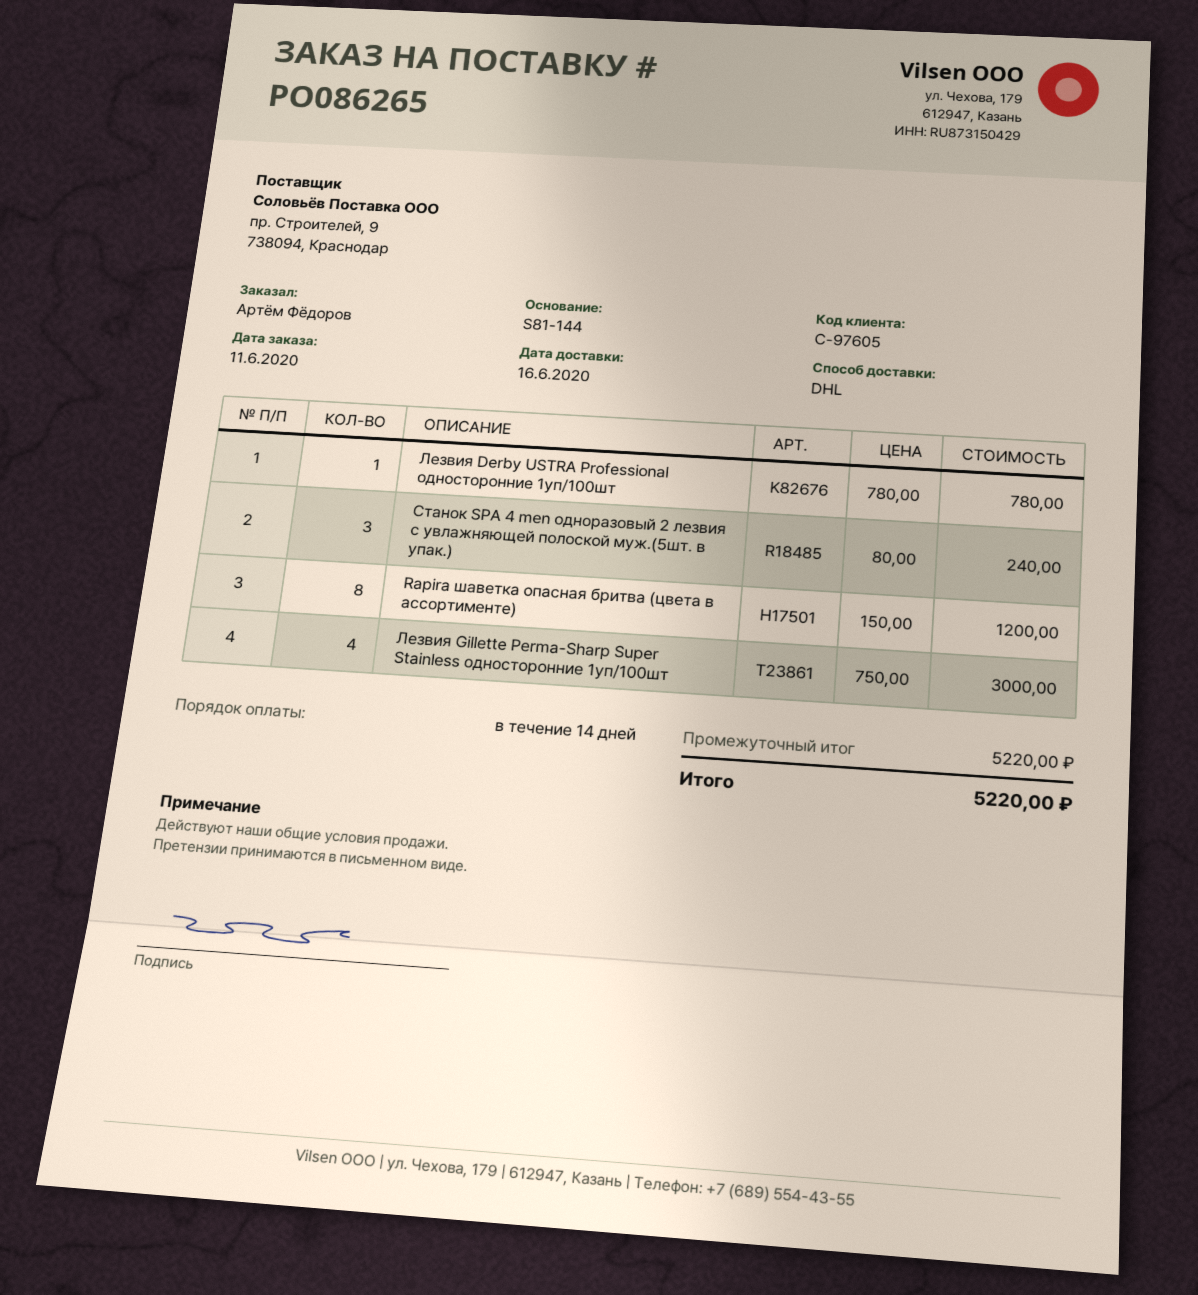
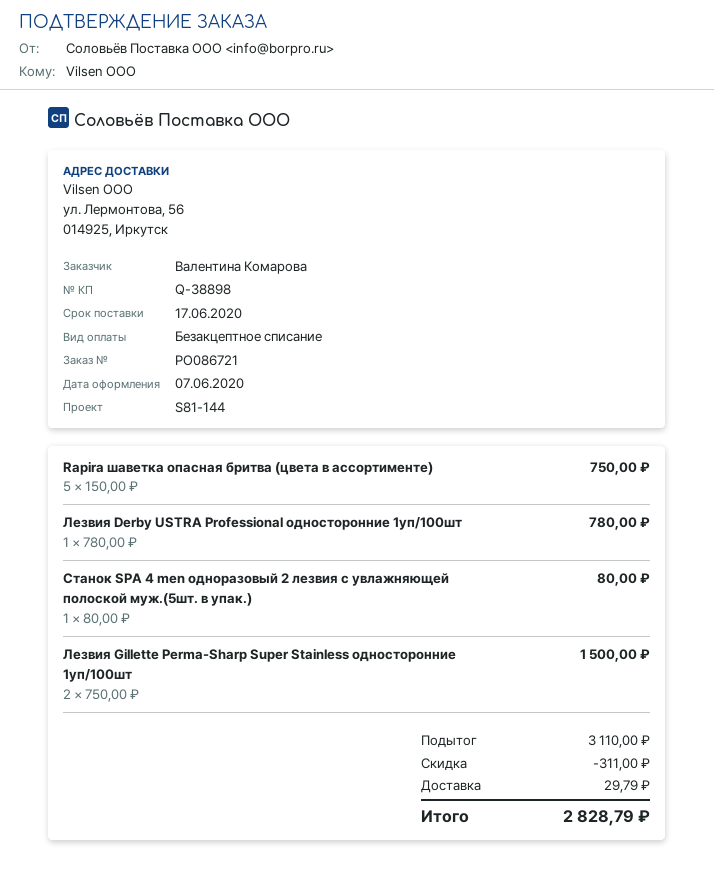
order number: PO086265 -> PO086721
order date: 2020-06-11 -> 2020-06-07
delivery date: 2020-06-16 -> 2020-06-17
ordered by: Артём Фёдоров -> Валентина Комарова
Станок SPA 4 men одноразовый 2 лезвия с увлажняющей полоской муж.(5шт. в упак.): 3 x 80.00 = 240.00 -> 1 x 80.00 = 80.00
Rapira шаветка опасная бритва (цвета в ассортименте): 8 x 150.00 = 1200.00 -> 5 x 150.00 = 750.00
Лезвия Gillette Perma-Sharp Super Stainless односторонние 1уп/100шт: 4 x 750.00 = 3000.00 -> 2 x 750.00 = 1500.00
subtotal: 5220.00 -> 3110.00
discount: none -> 311.00
shipping: none -> 29.79
total: 5220.00 -> 2828.79

